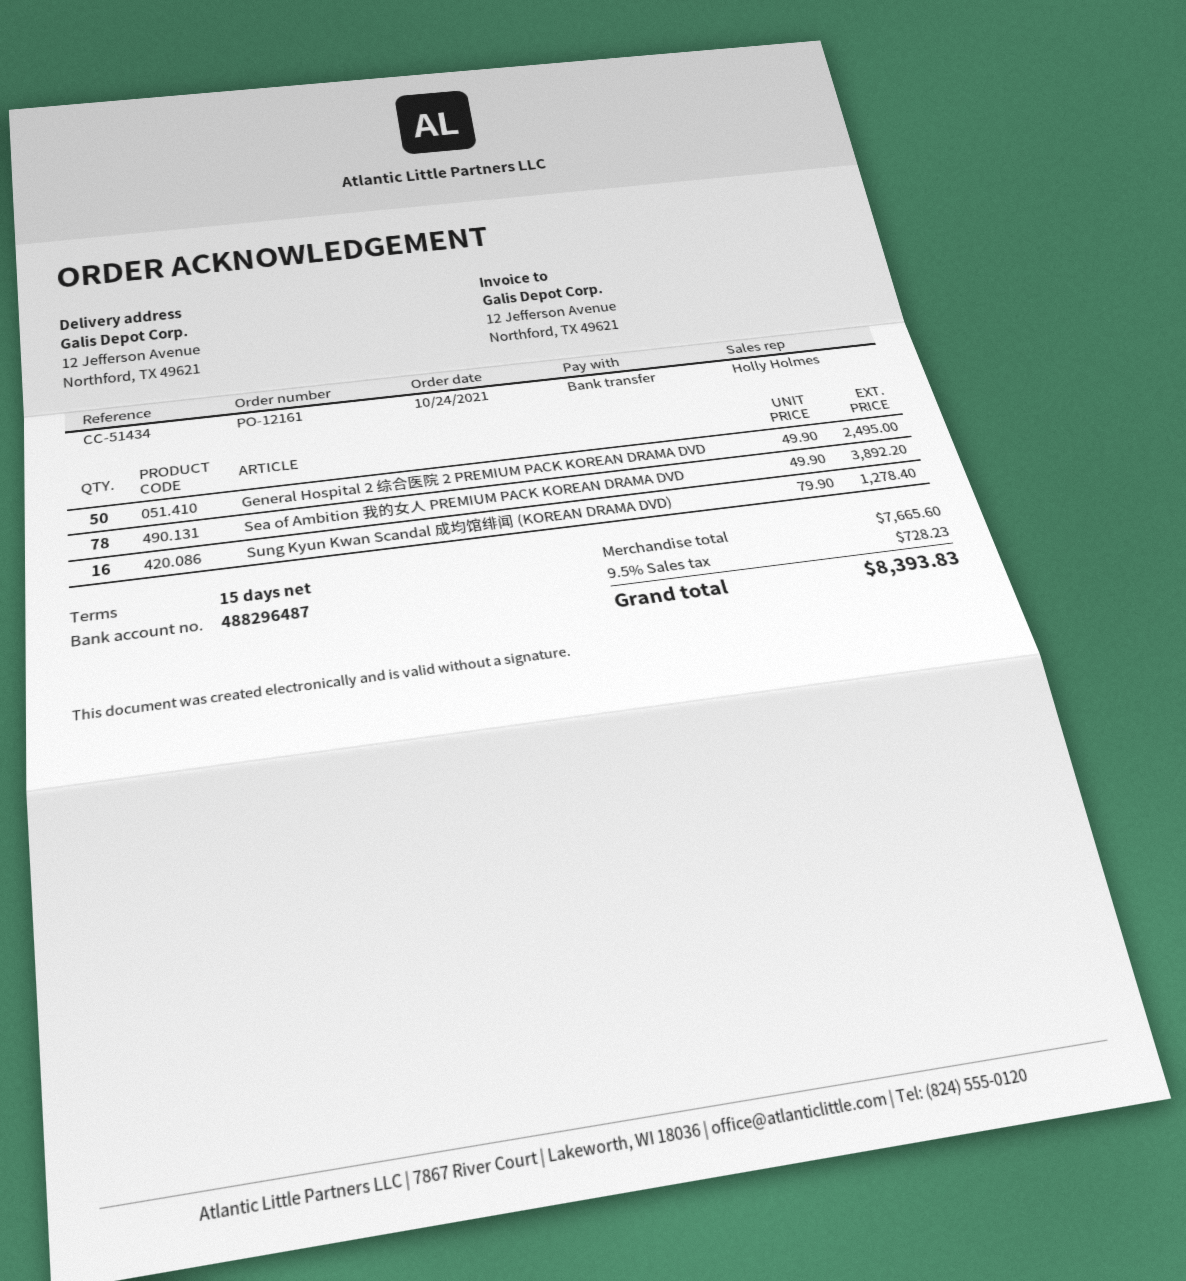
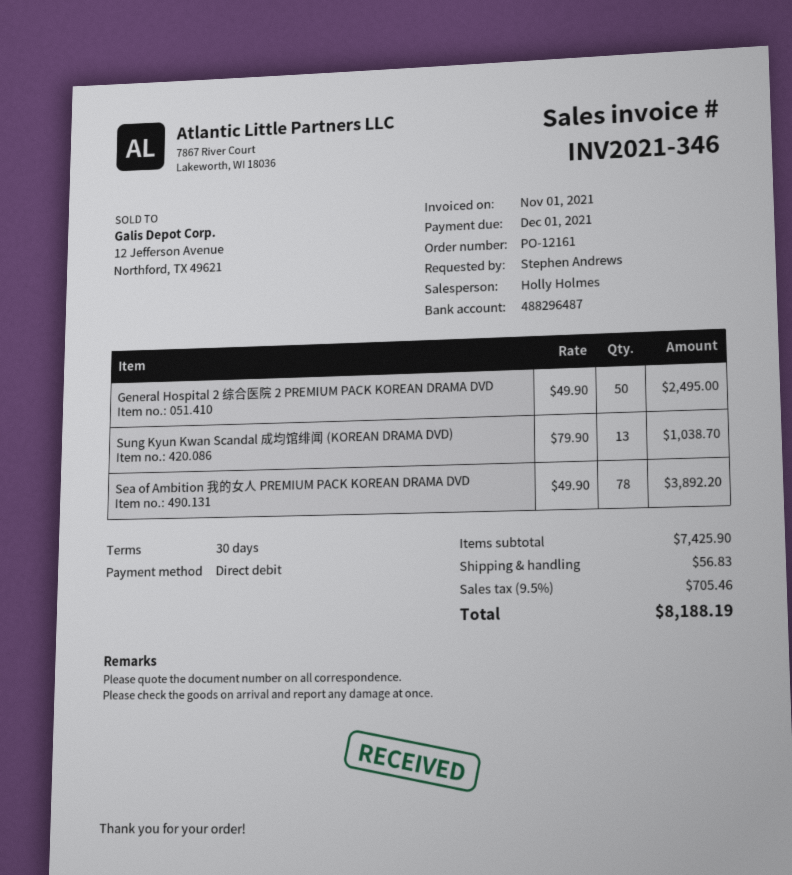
payment terms: 15 days -> 30 days
payment method: bank transfer -> direct debit
Sung Kyun Kwan Scandal 成均馆绯闻 (KOREAN DRAMA DVD): 16 x 79.90 = 1278.40 -> 13 x 79.90 = 1038.70
subtotal: 7665.60 -> 7425.90
shipping: none -> 56.83
tax: 9.5% = 728.23 -> 9.5% = 705.46
total: 8393.83 -> 8188.19

